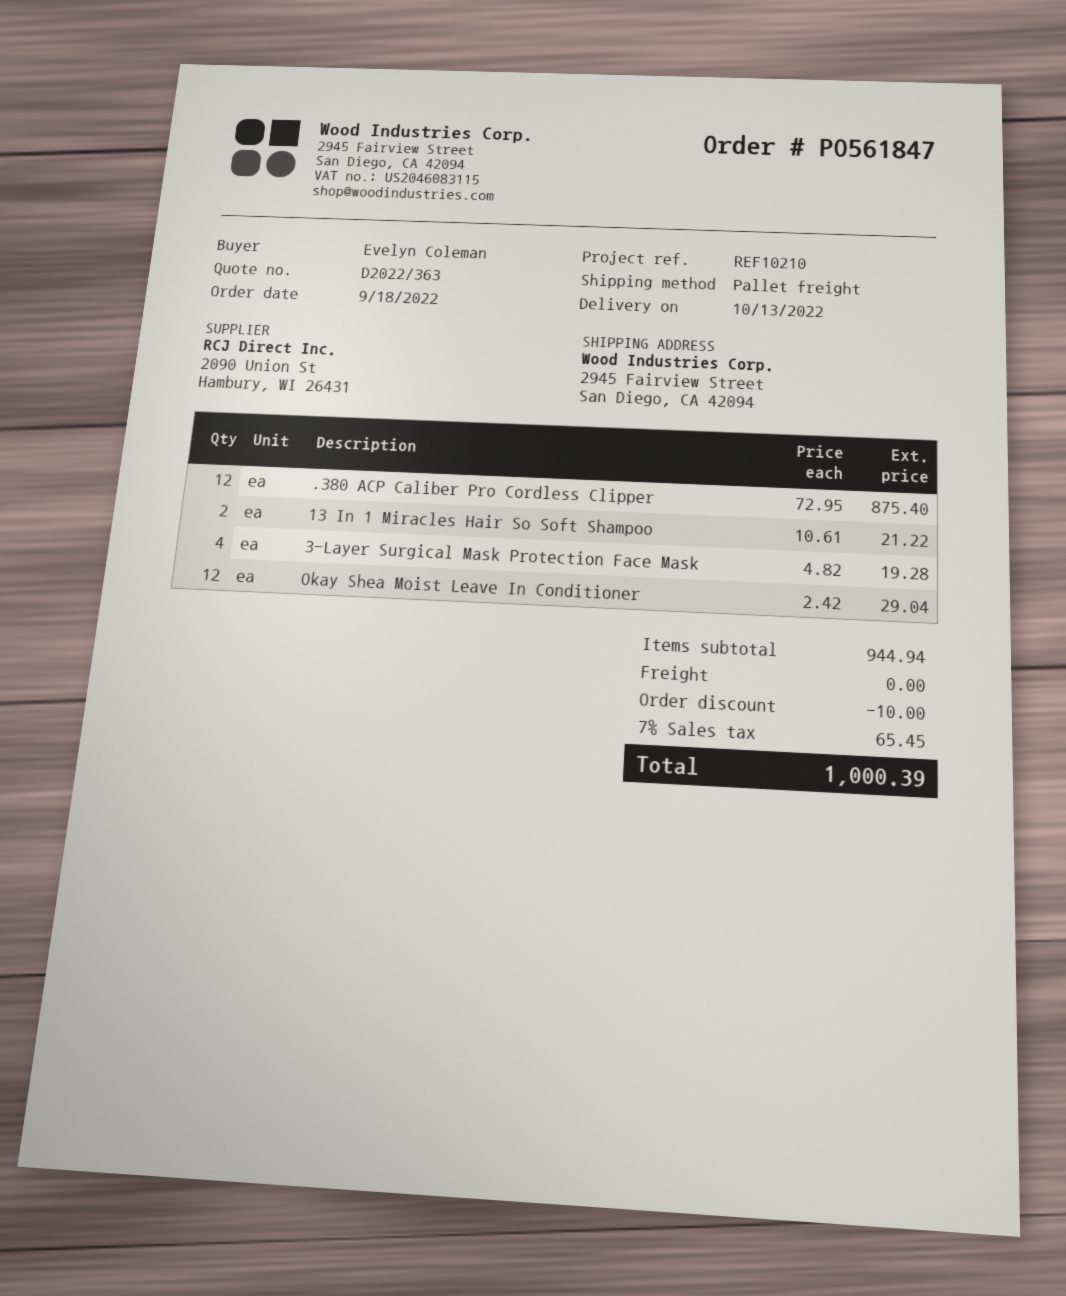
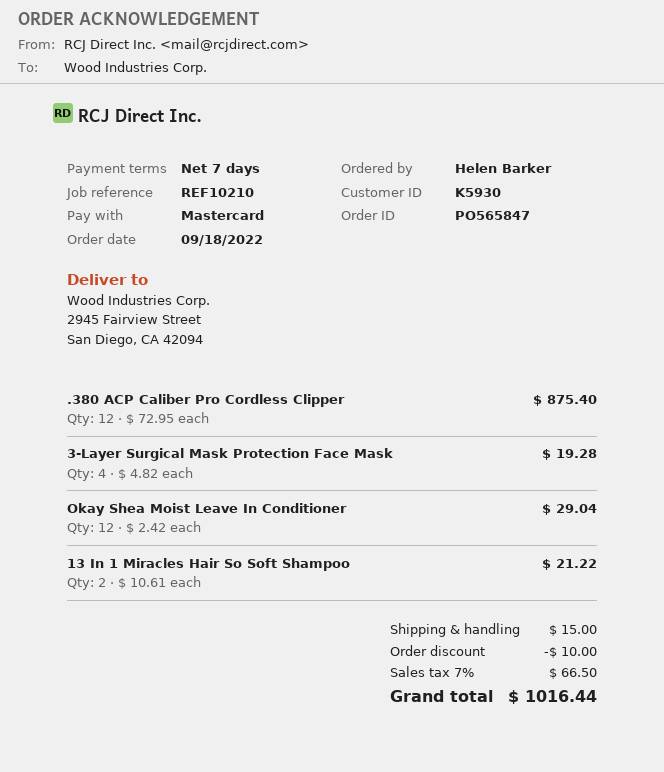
order number: PO561847 -> PO565847
ordered by: Evelyn Coleman -> Helen Barker
shipping: 0.00 -> 15.00
tax: 7% = 65.45 -> 7% = 66.50
total: 1000.39 -> 1016.44

